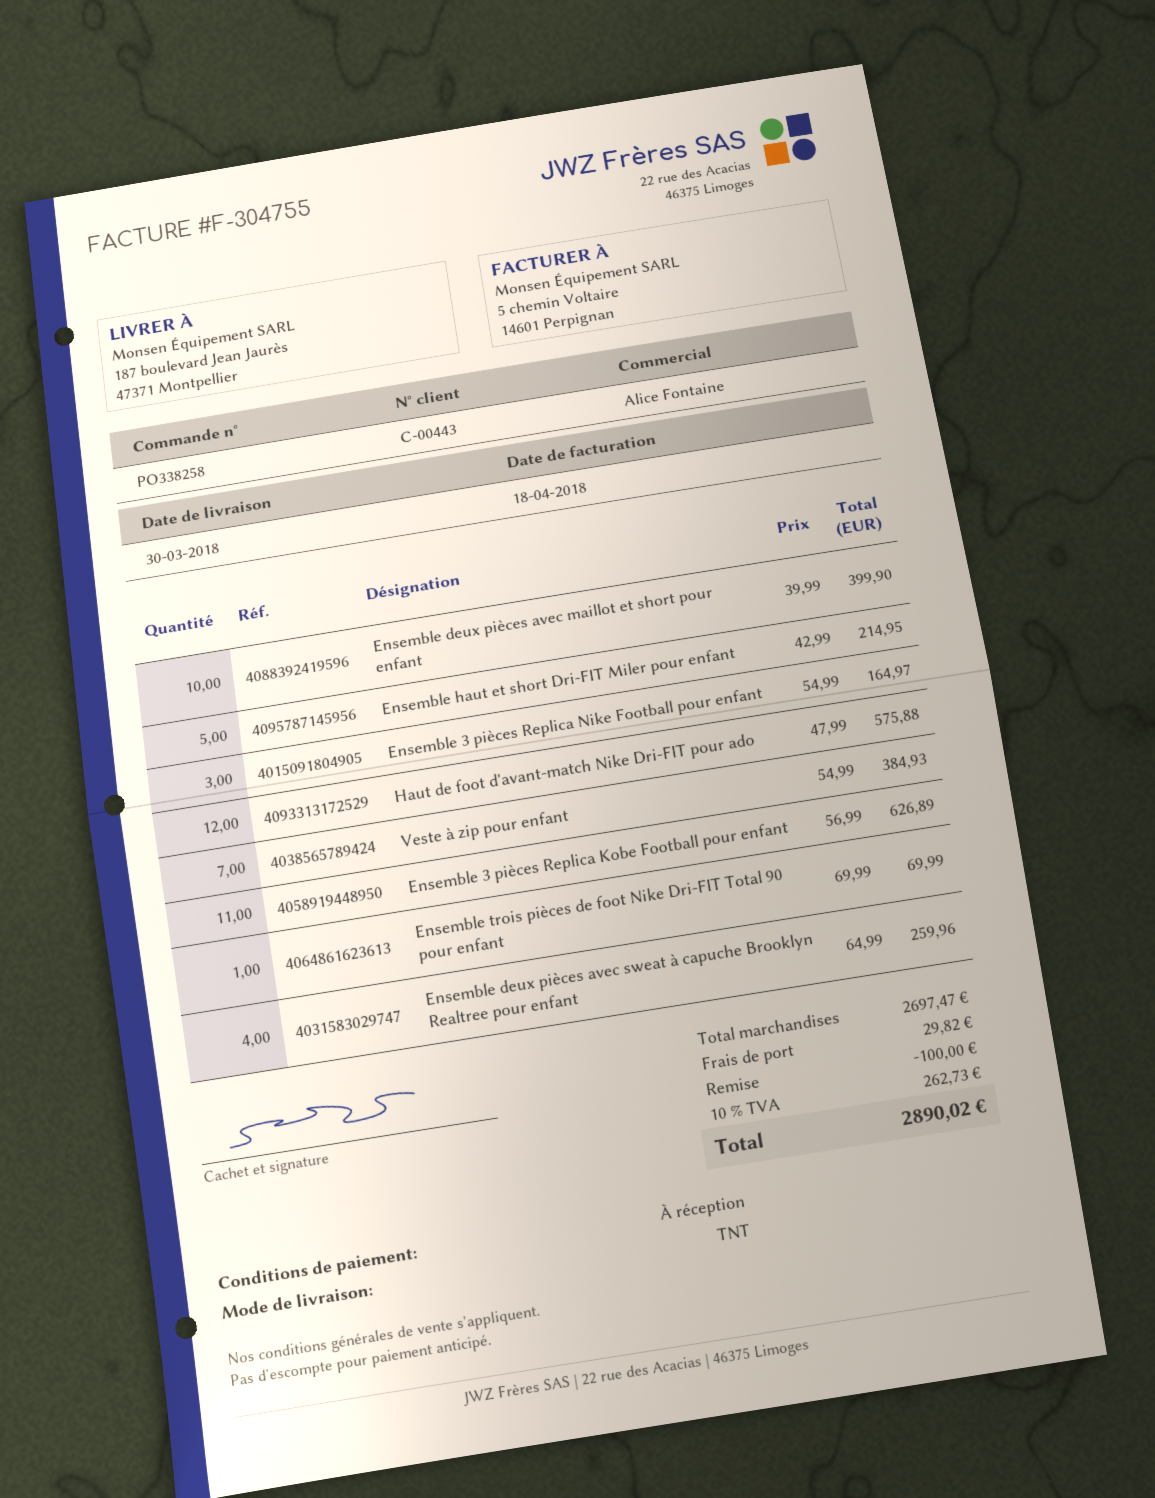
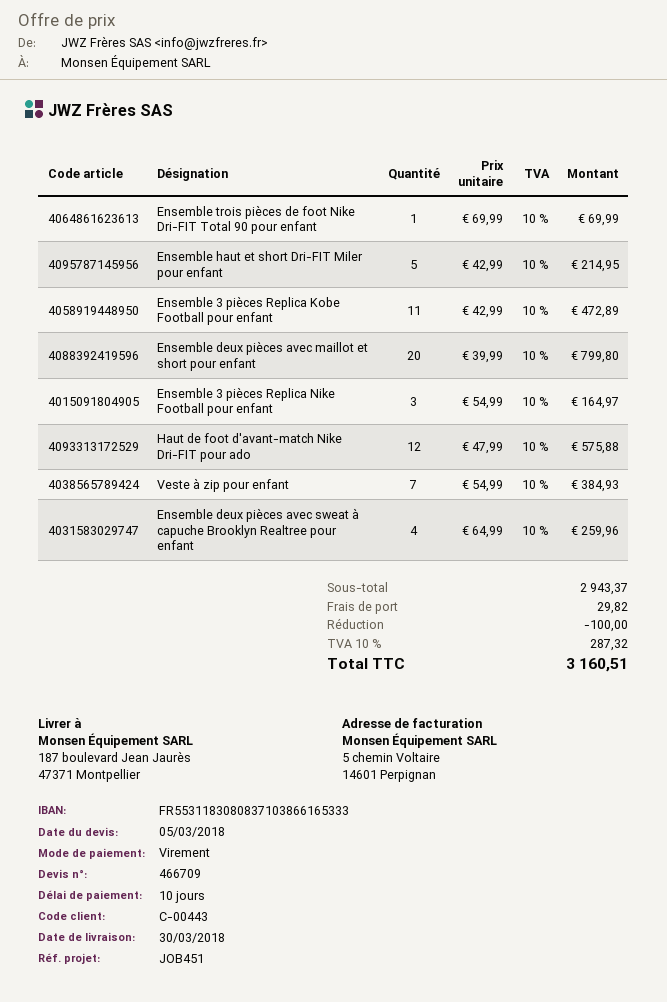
payment terms: on receipt -> 10 days
Ensemble deux pièces avec maillot et short pour enfant: 10 x 39.99 = 399.90 -> 20 x 39.99 = 799.80
Ensemble 3 pièces Replica Kobe Football pour enfant: 11 x 56.99 = 626.89 -> 11 x 42.99 = 472.89
subtotal: 2697.47 -> 2943.37
tax: 10% = 262.73 -> 10% = 287.32
total: 2890.02 -> 3160.51

